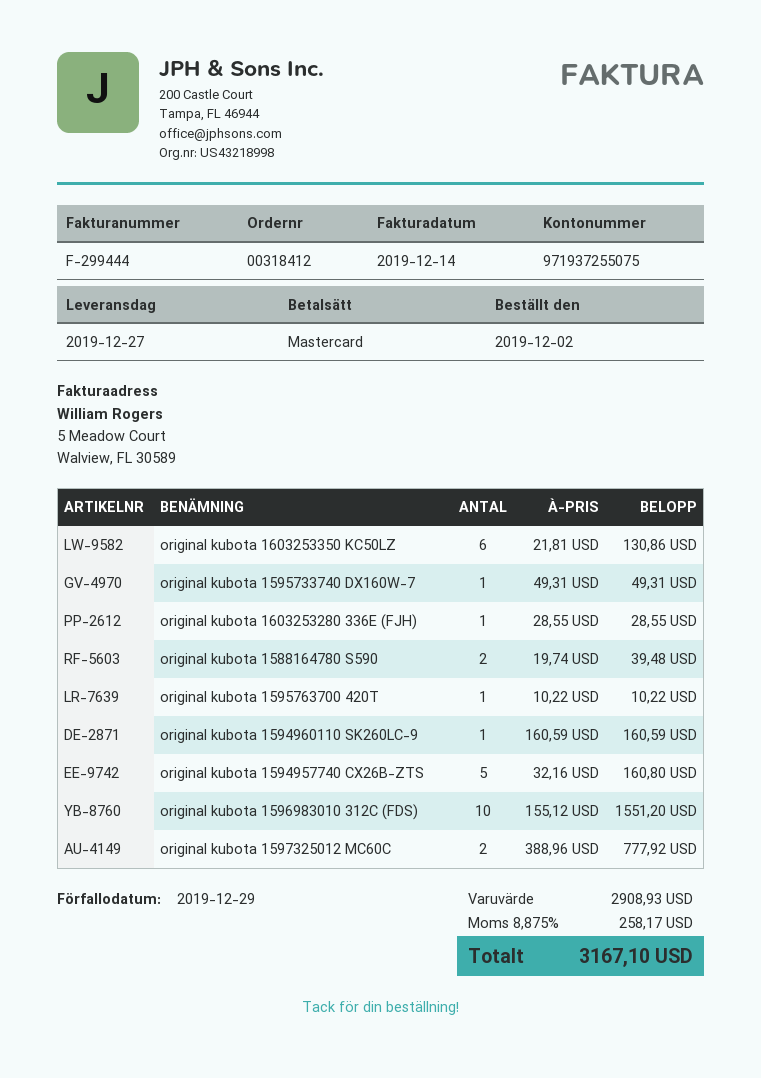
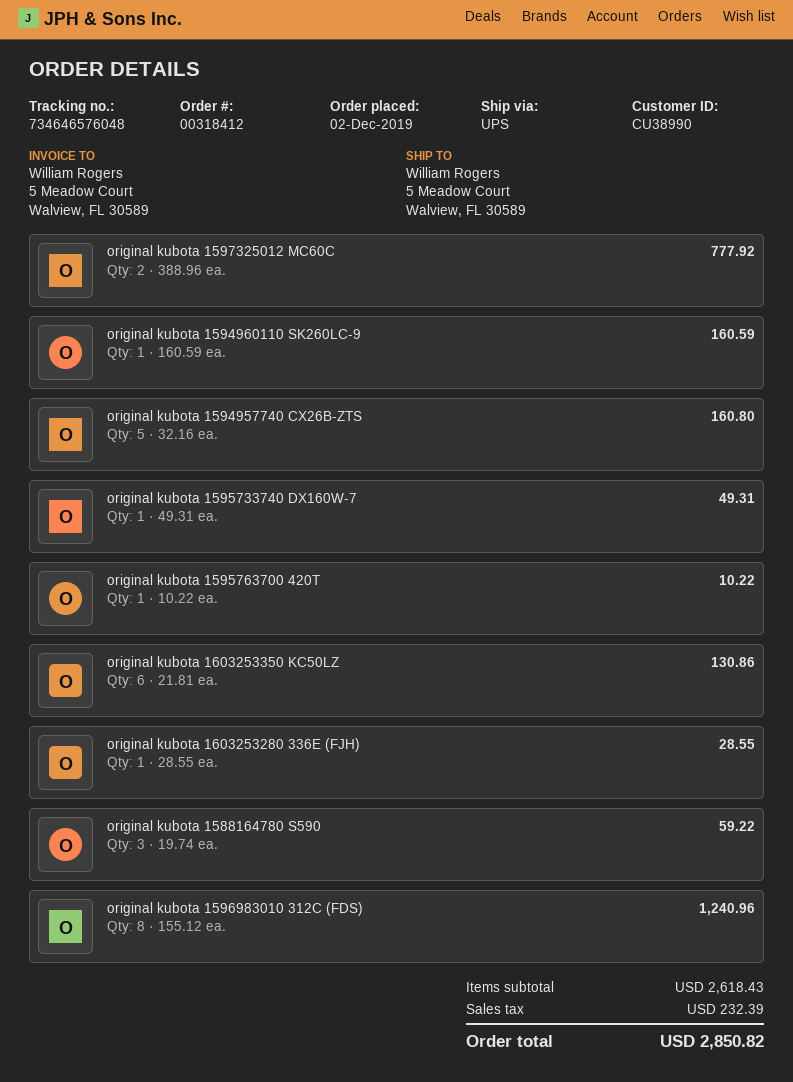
original kubota 1588164780 S590: 2 x 19.74 = 39.48 -> 3 x 19.74 = 59.22
original kubota 1596983010 312C (FDS): 10 x 155.12 = 1551.20 -> 8 x 155.12 = 1240.96
subtotal: 2908.93 -> 2618.43
tax: 258.17 -> 232.39
total: 3167.10 -> 2850.82

